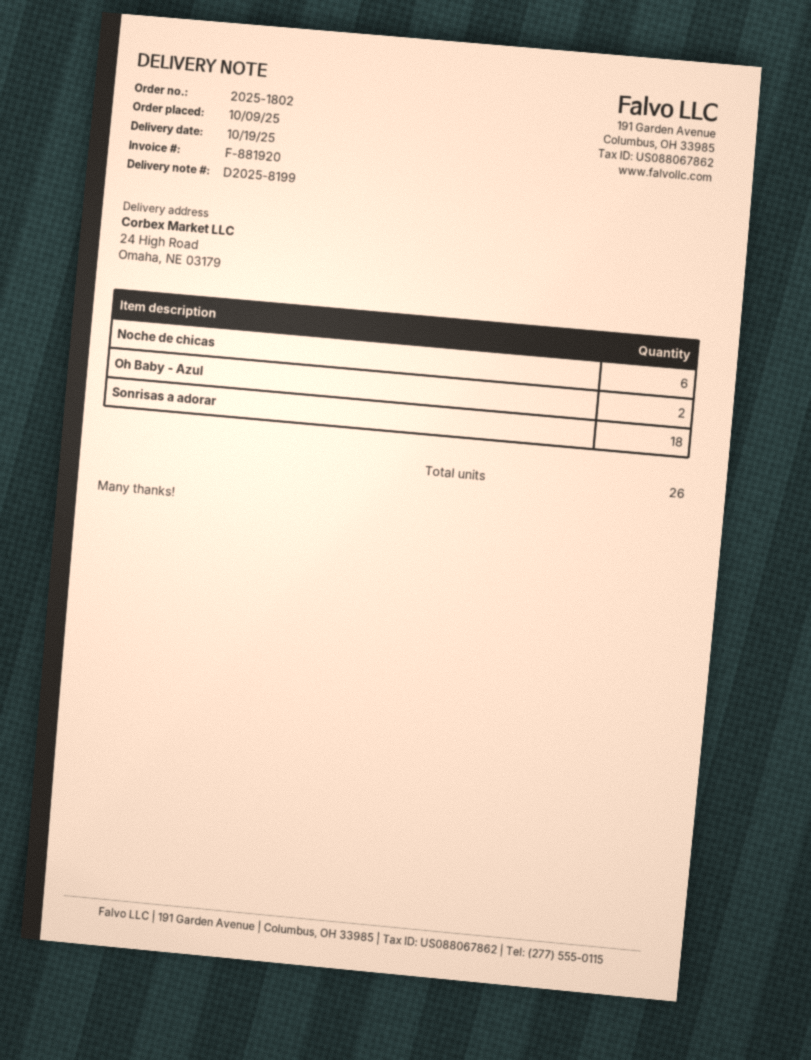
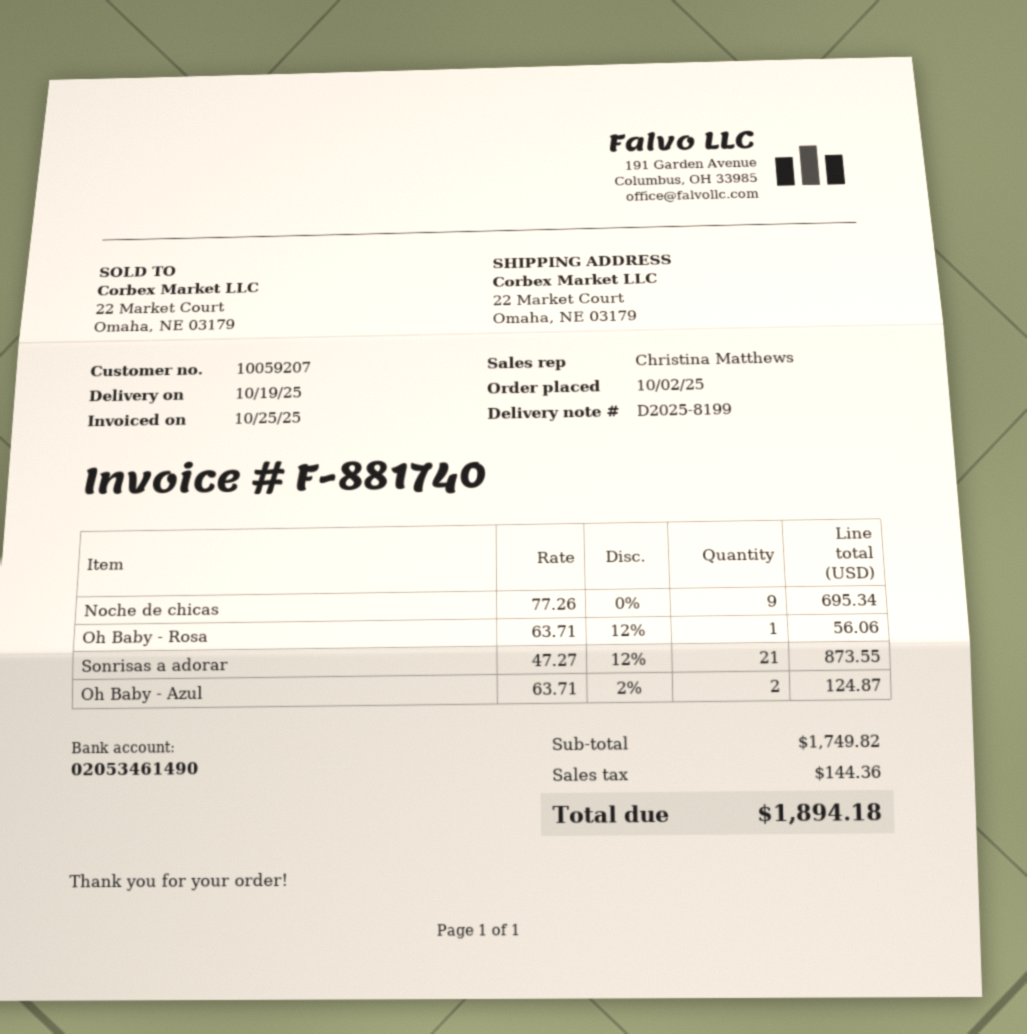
order date: 2025-10-09 -> 2025-10-02
invoice number: F-881920 -> F-881740
ship to: 24 High Road, Omaha, NE 03179 -> 22 Market Court, Omaha, NE 03179
Noche de chicas: 6 -> 9
Sonrisas a adorar: 18 -> 21
Oh Baby - Rosa: none -> 1

